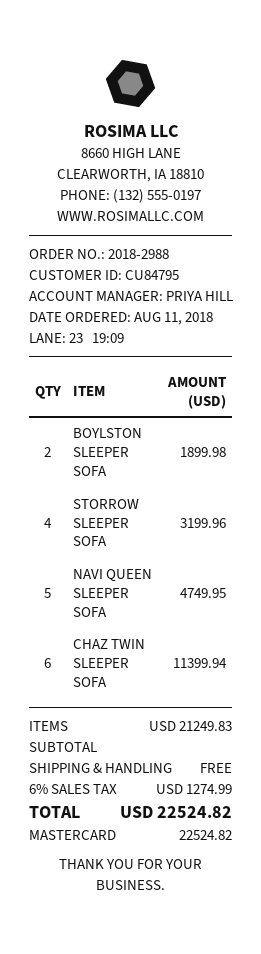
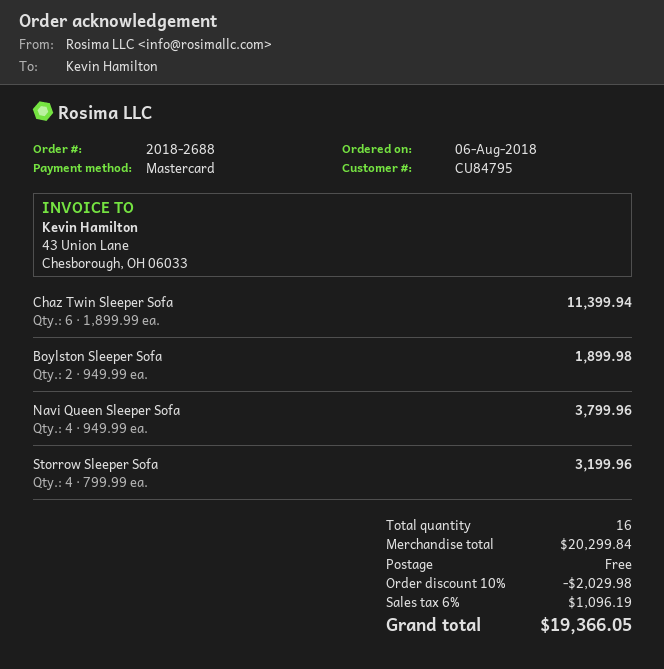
order number: 2018-2988 -> 2018-2688
order date: 2018-08-11 -> 2018-08-06
NAVI QUEEN SLEEPER SOFA: 5 for 4749.95 -> 4 for 3799.96
subtotal: 21249.83 -> 20299.84
discount: none -> 10% = 2029.98
tax: 6% = 1274.99 -> 6% = 1096.19
total: 22524.82 -> 19366.05

